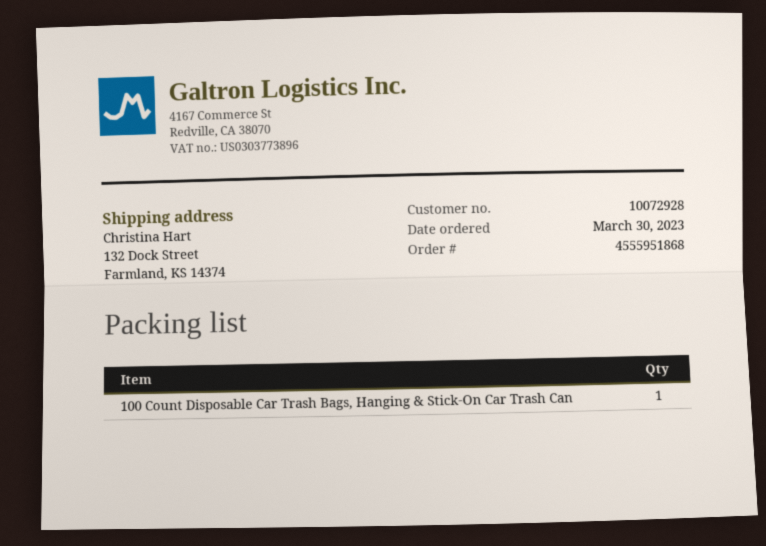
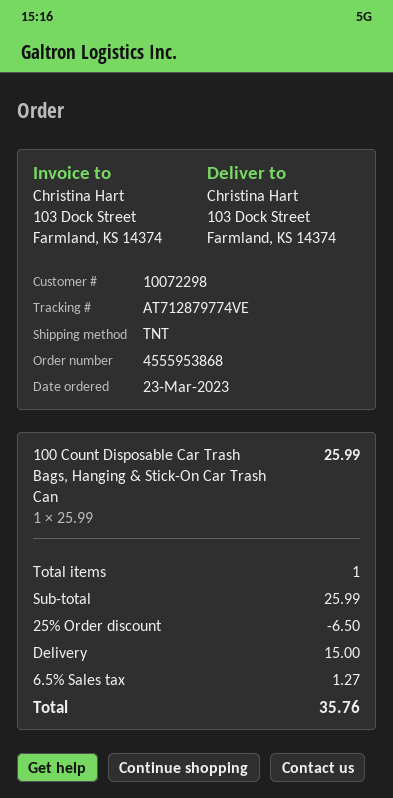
order number: 4555951868 -> 4555953868
order date: 2023-03-30 -> 2023-03-23
customer number: 10072928 -> 10072298
ship to: 132 Dock Street, Farmland, KS 14374 -> 103 Dock Street, Farmland, KS 14374

